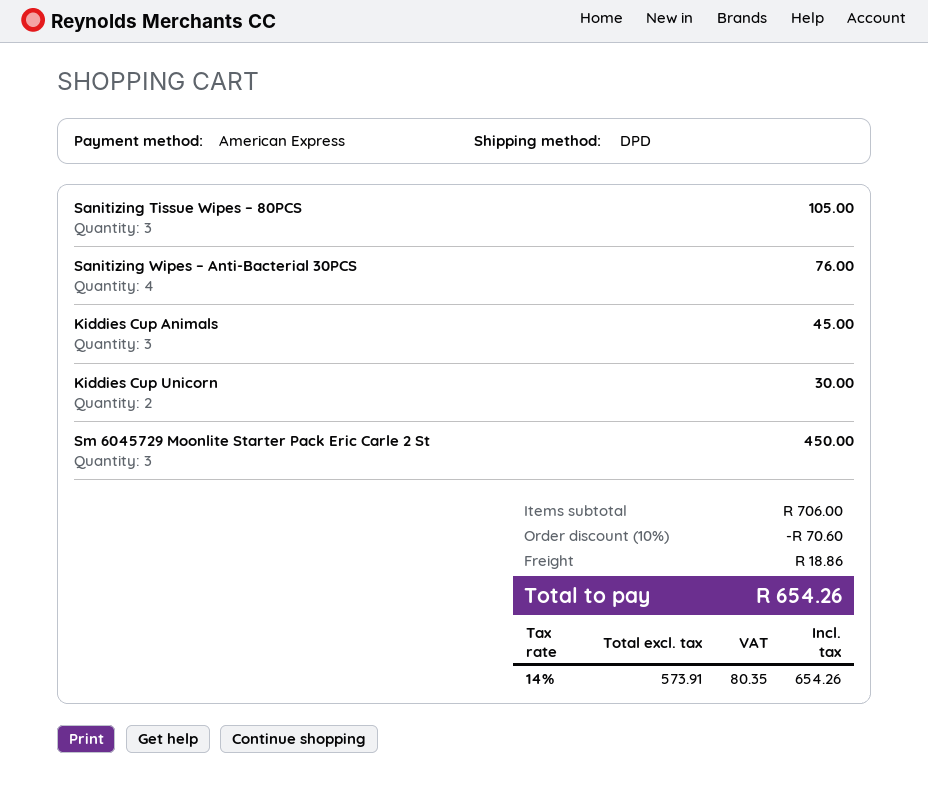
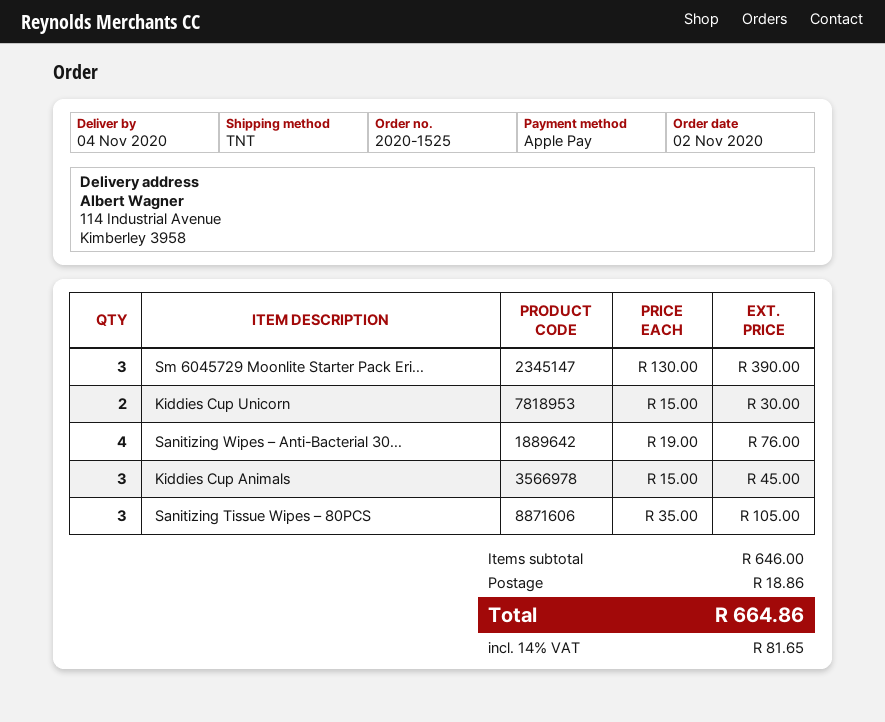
payment method: American Express -> Apple Pay
shipping method: DPD -> TNT
Sm 6045729 Moonlite Starter Pack Eric Carle 2 St: 3 for 450.00 -> 3 for 390.00
subtotal: 706.00 -> 646.00
discount: 10% = 70.60 -> none
tax: 14% = 80.35 -> 14% = 81.65
total: 654.26 -> 664.86

